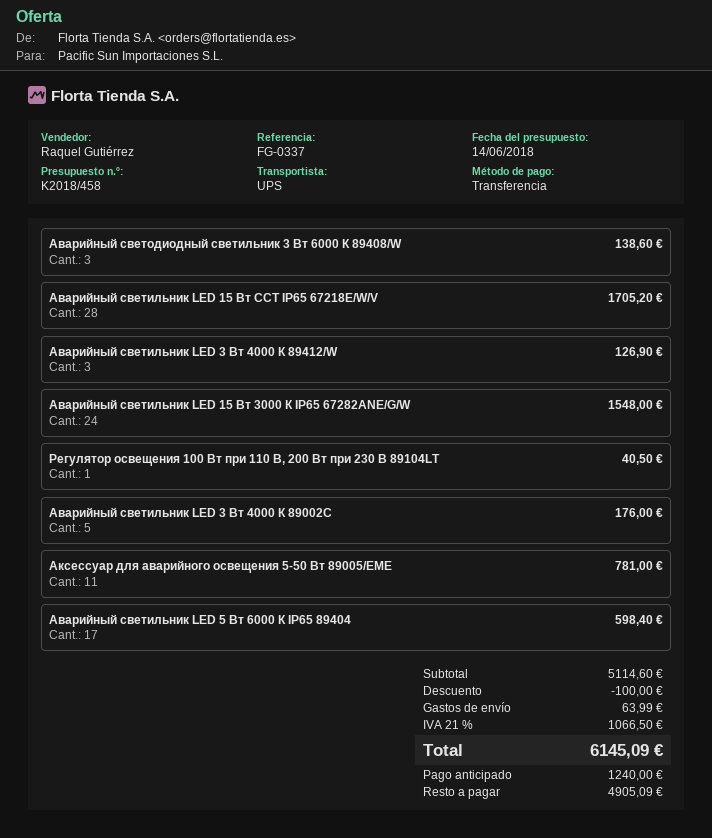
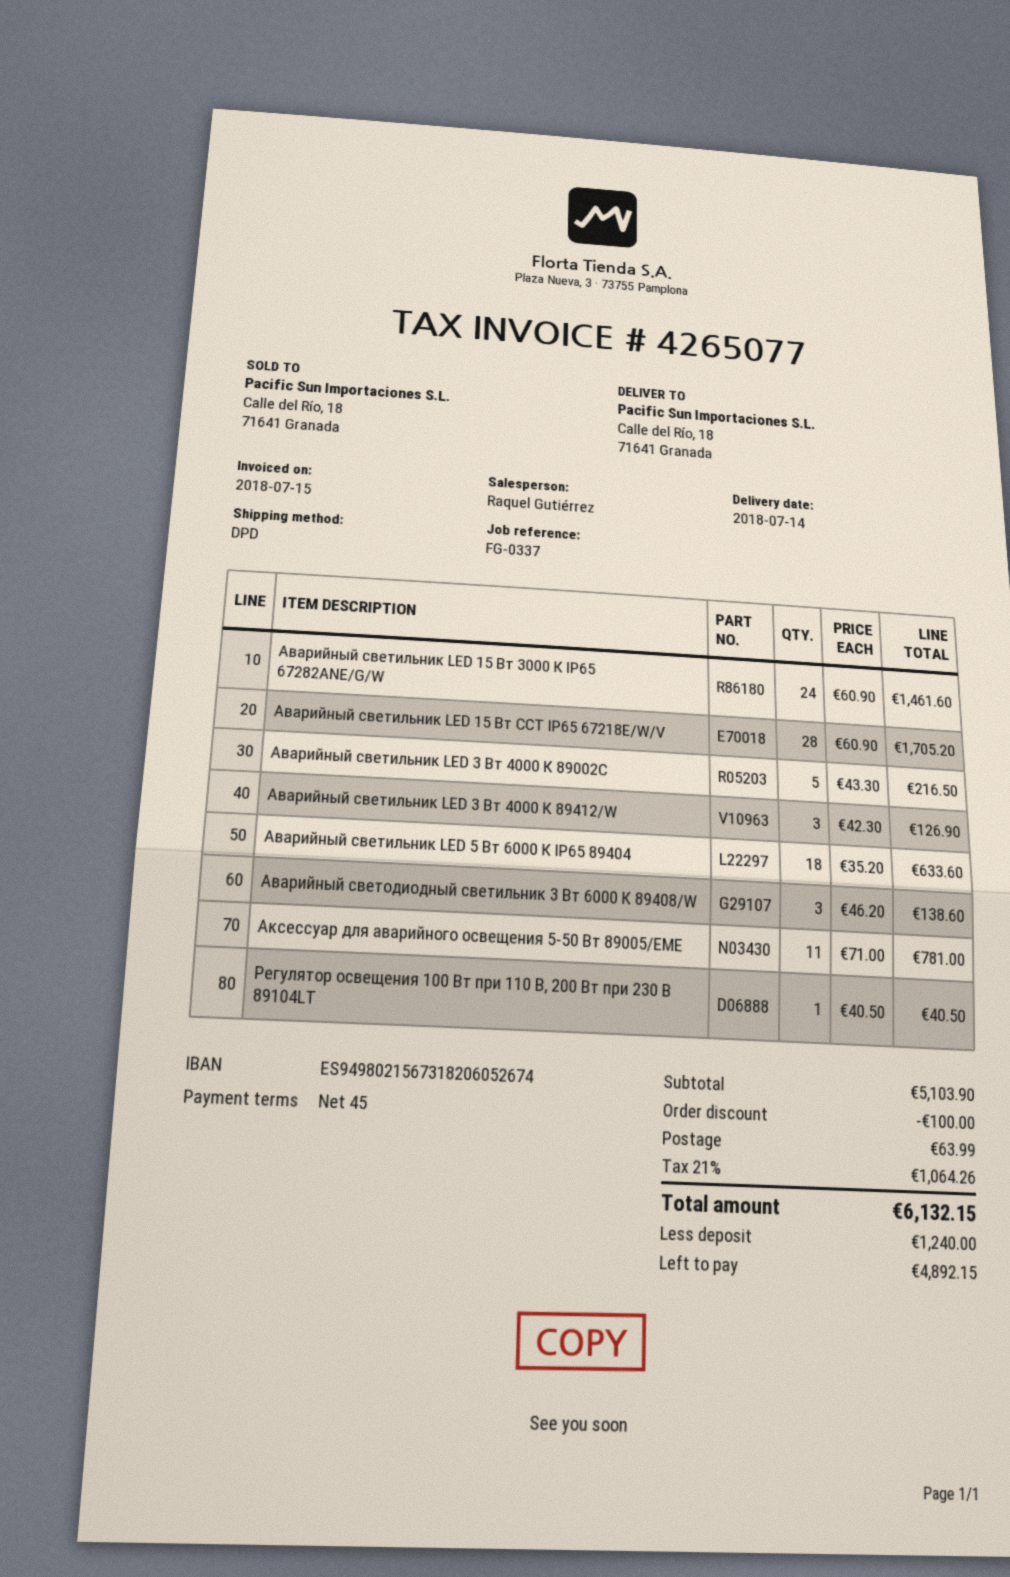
shipping method: UPS -> DPD
Аварийный светильник LED 15 Вт 3000 К IP65 67282ANE/G/W: 24 for 1548.00 -> 24 for 1461.60
Аварийный светильник LED 3 Вт 4000 К 89002C: 5 for 176.00 -> 5 for 216.50
Аварийный светильник LED 5 Вт 6000 К IP65 89404: 17 for 598.40 -> 18 for 633.60
subtotal: 5114.60 -> 5103.90
tax: 21% = 1066.50 -> 21% = 1064.26
total: 6145.09 -> 6132.15
balance: 4905.09 -> 4892.15

